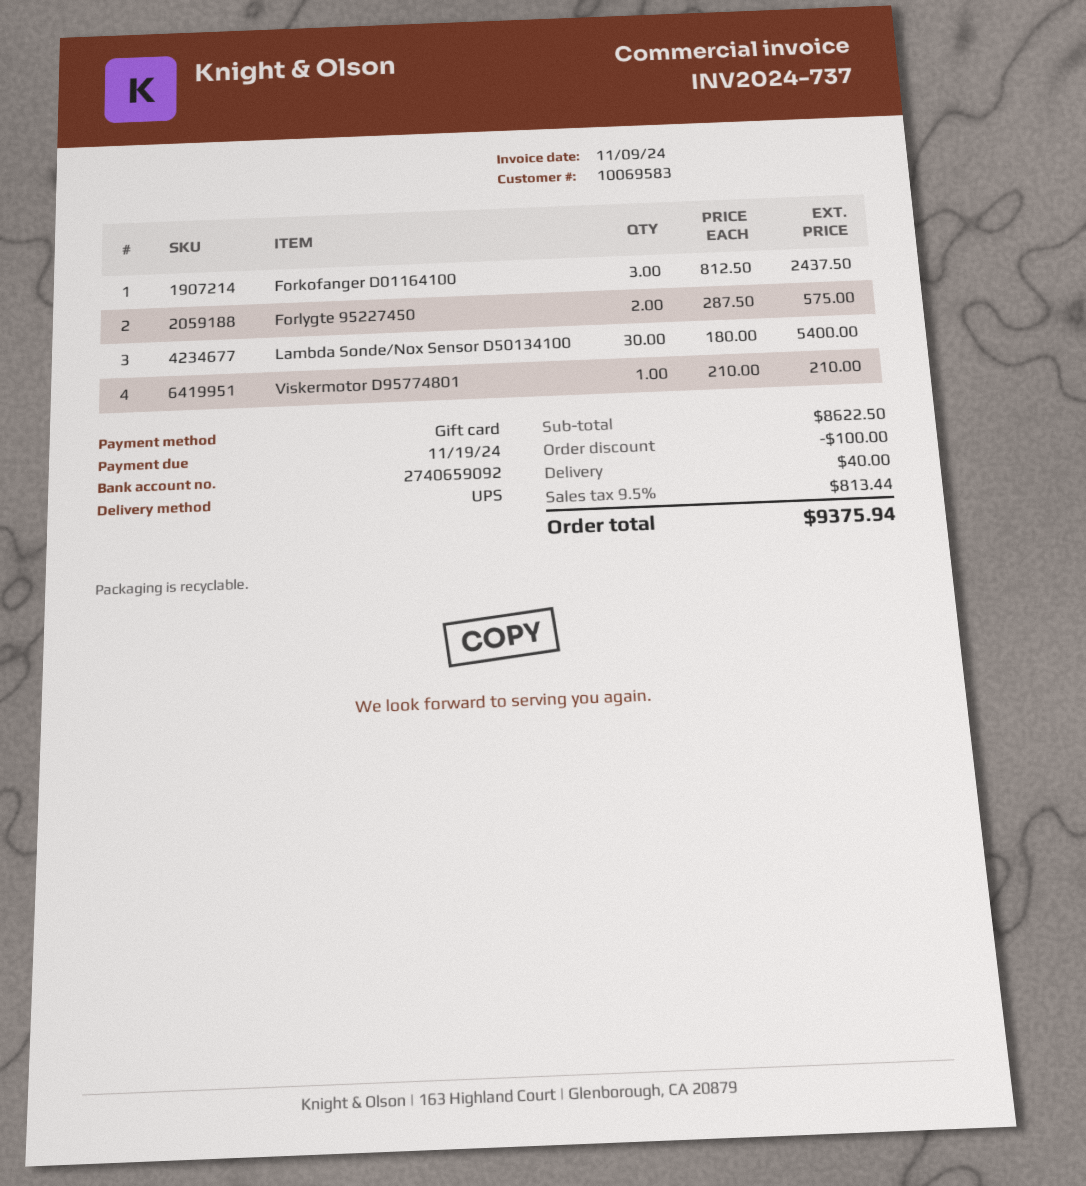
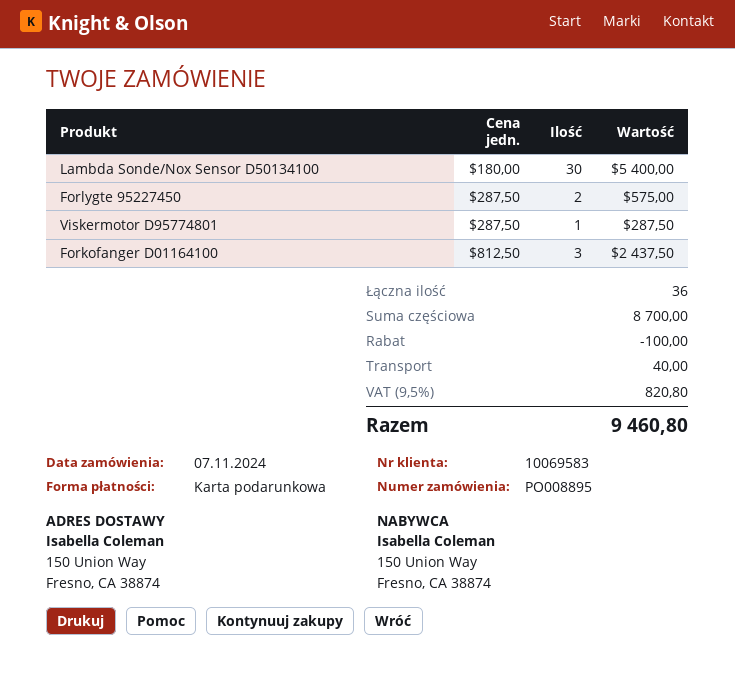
Viskermotor D95774801: 1 x 210.00 = 210.00 -> 1 x 287.50 = 287.50
subtotal: 8622.50 -> 8700.00
tax: 9.5% = 813.44 -> 9.5% = 820.80
total: 9375.94 -> 9460.80

